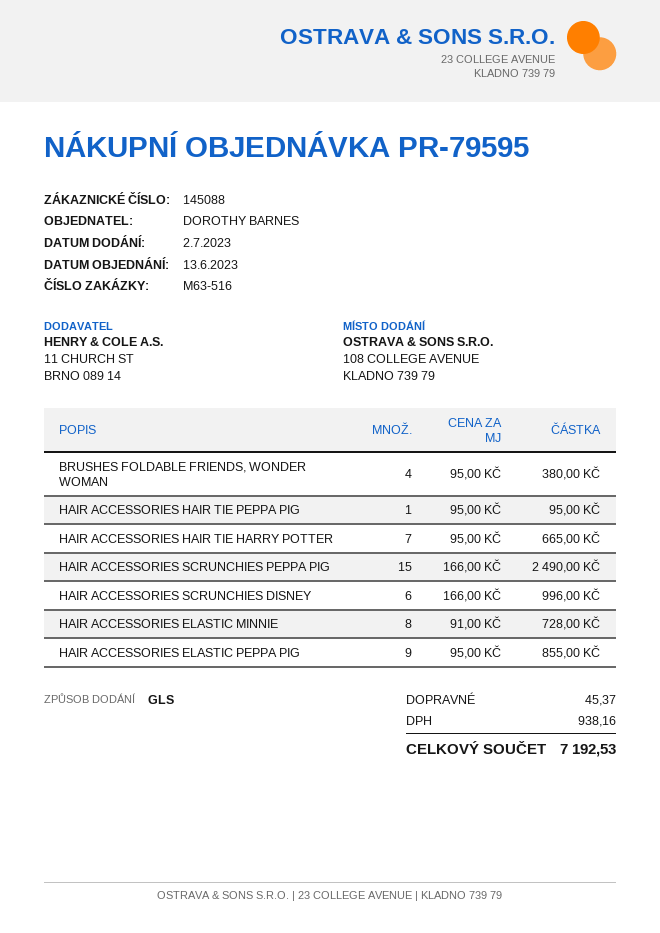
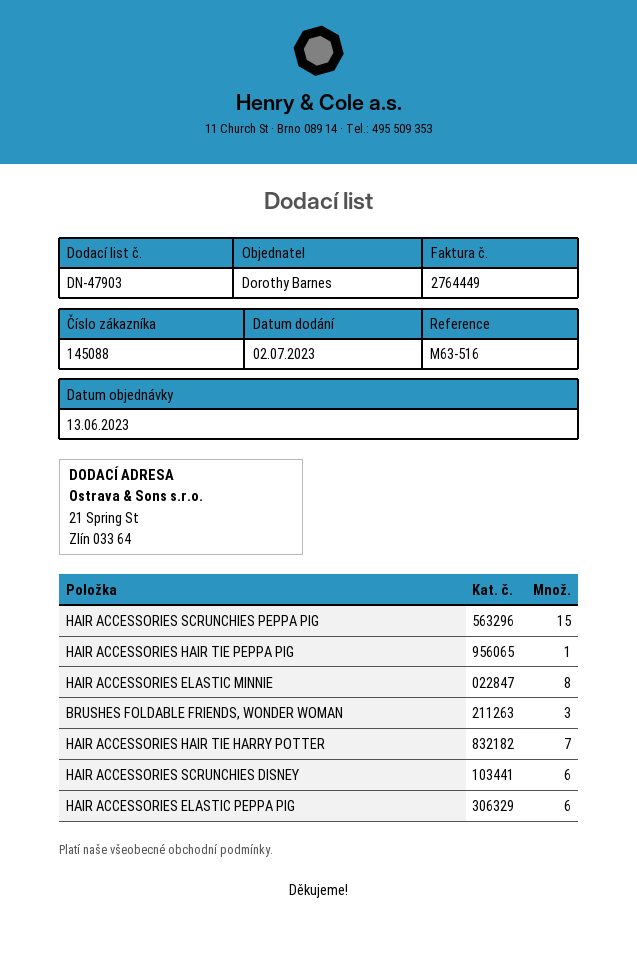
ship to: 108 COLLEGE AVENUE, KLADNO 739 79 -> 21 Spring St, Zlín 033 64
BRUSHES FOLDABLE FRIENDS, WONDER WOMAN: 4 -> 3
HAIR ACCESSORIES ELASTIC PEPPA PIG: 9 -> 6

